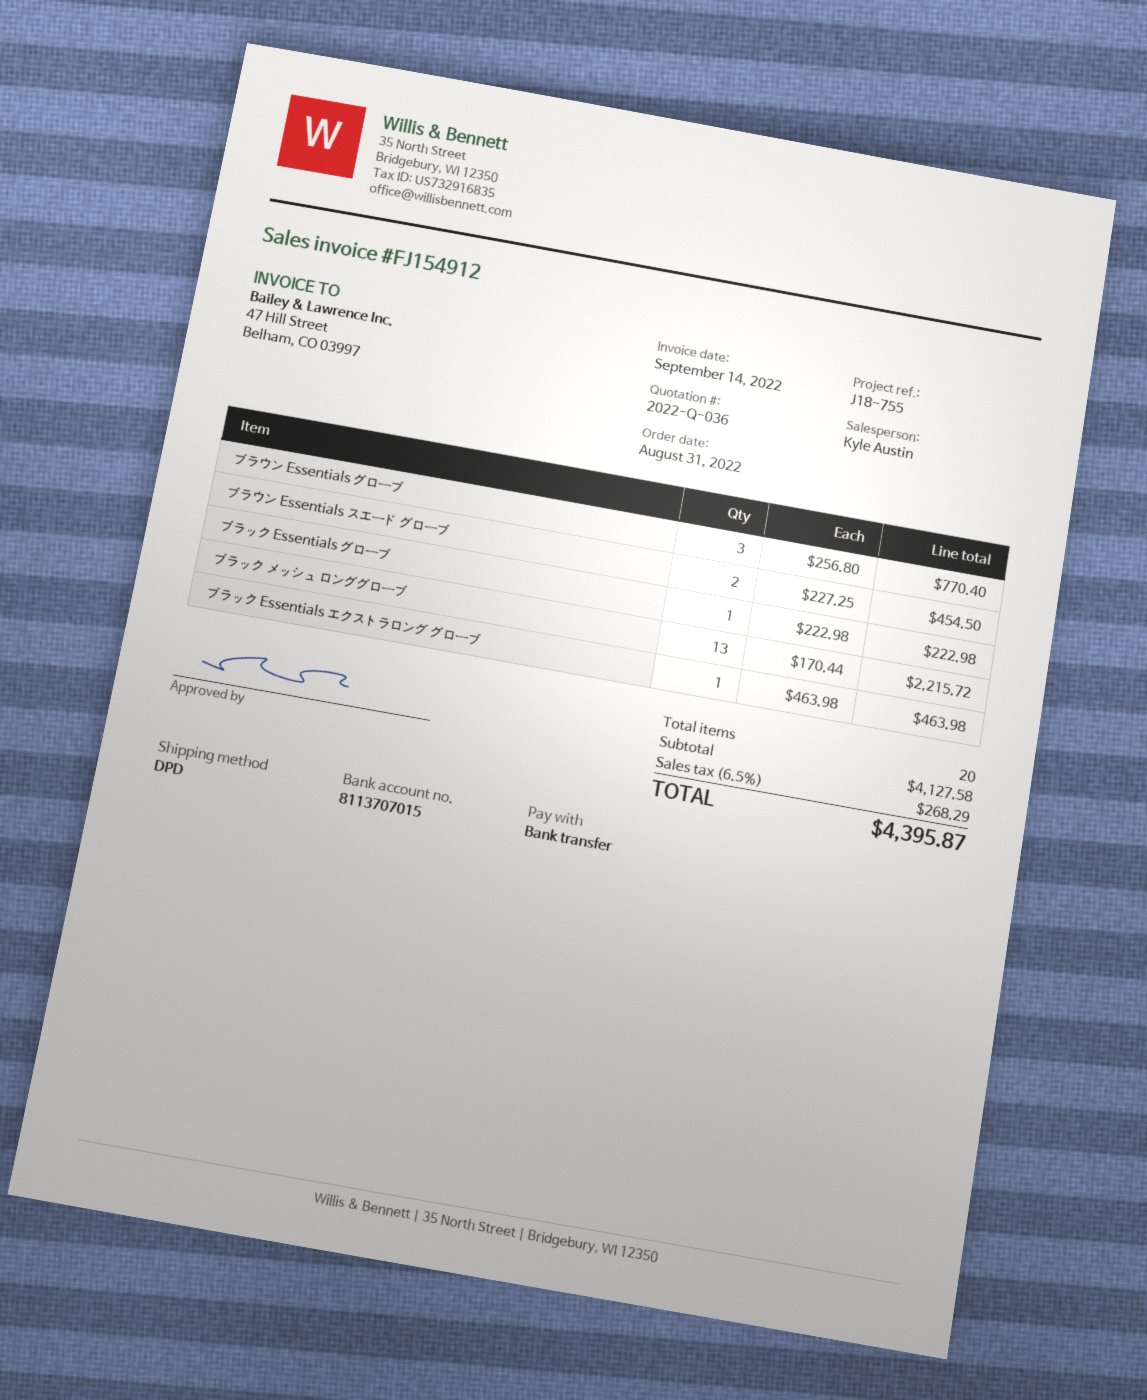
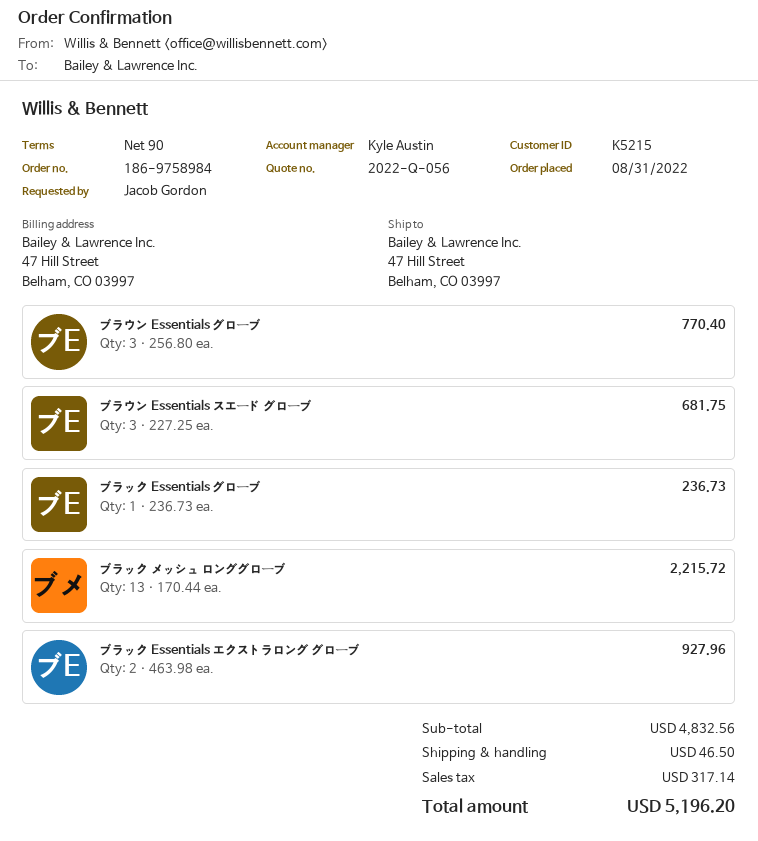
quote number: 2022-Q-036 -> 2022-Q-056
ブラウン Essentials スエード グローブ: 2 x 227.25 = 454.50 -> 3 x 227.25 = 681.75
ブラック Essentials グローブ: 1 x 222.98 = 222.98 -> 1 x 236.73 = 236.73
ブラック Essentials エクストラロング グローブ: 1 x 463.98 = 463.98 -> 2 x 463.98 = 927.96
subtotal: 4127.58 -> 4832.56
shipping: none -> 46.50
tax: 268.29 -> 317.14
total: 4395.87 -> 5196.20

